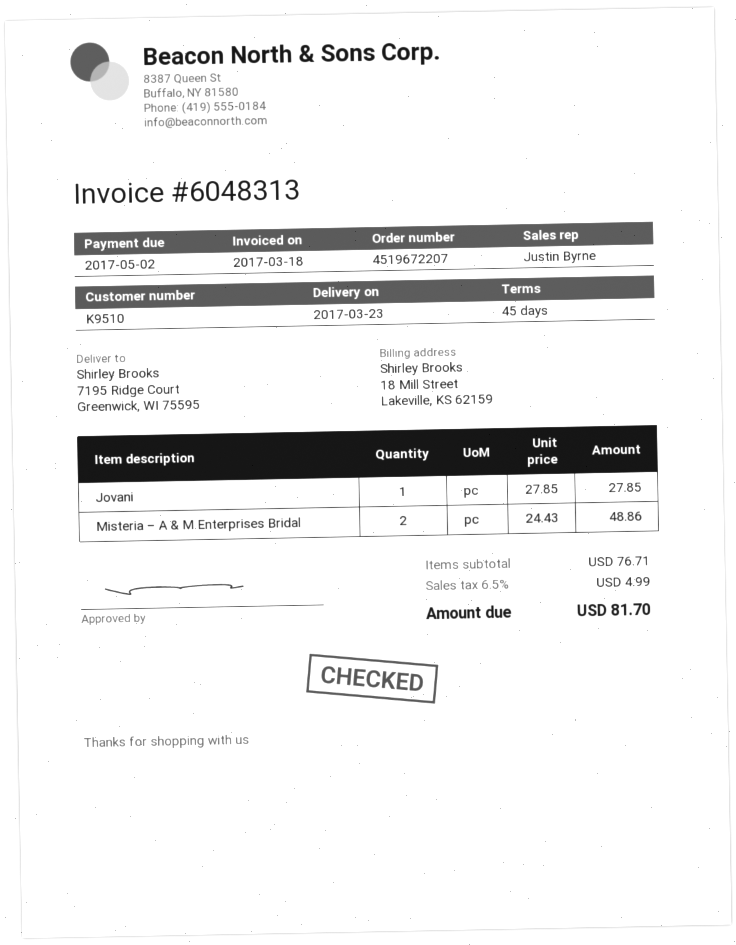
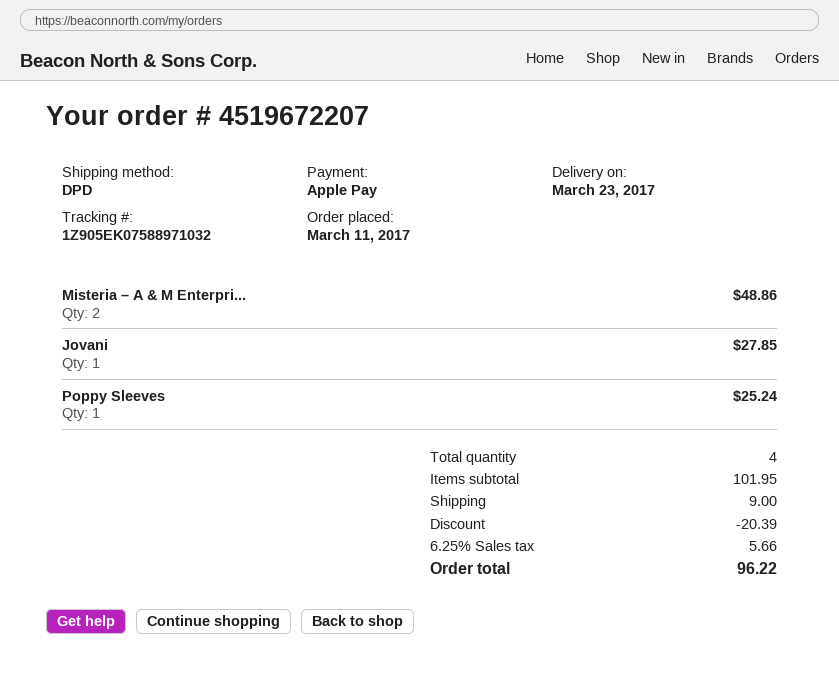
Poppy Sleeves: none -> 1 for 25.24
subtotal: 76.71 -> 101.95
discount: none -> 20.39
shipping: none -> 9.00
tax: 6.5% = 4.99 -> 6.25% = 5.66
total: 81.70 -> 96.22

